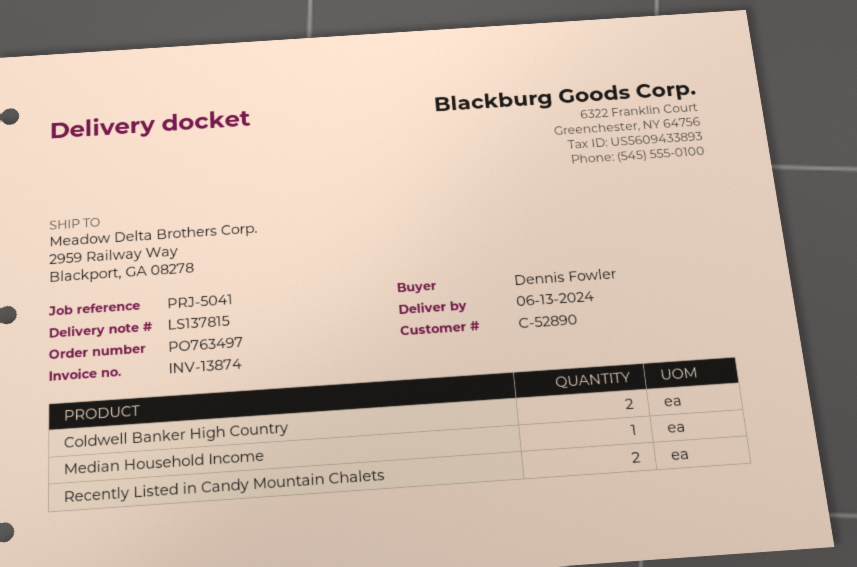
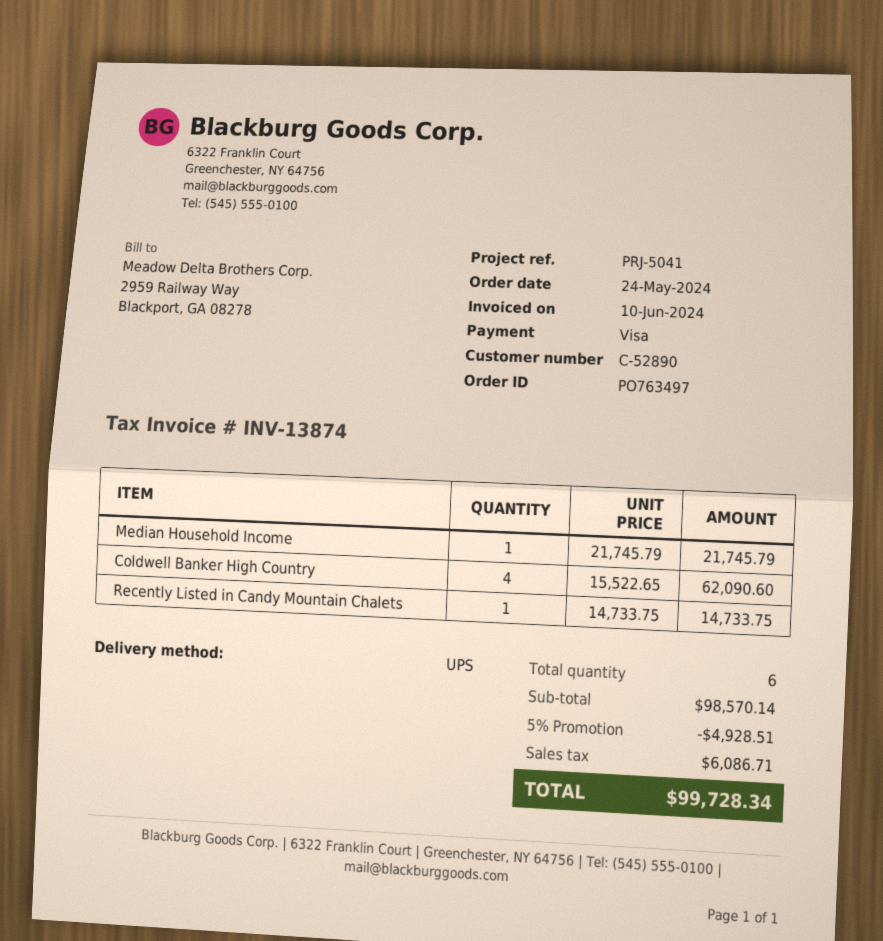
Coldwell Banker High Country: 2 -> 4
Recently Listed in Candy Mountain Chalets: 2 -> 1

